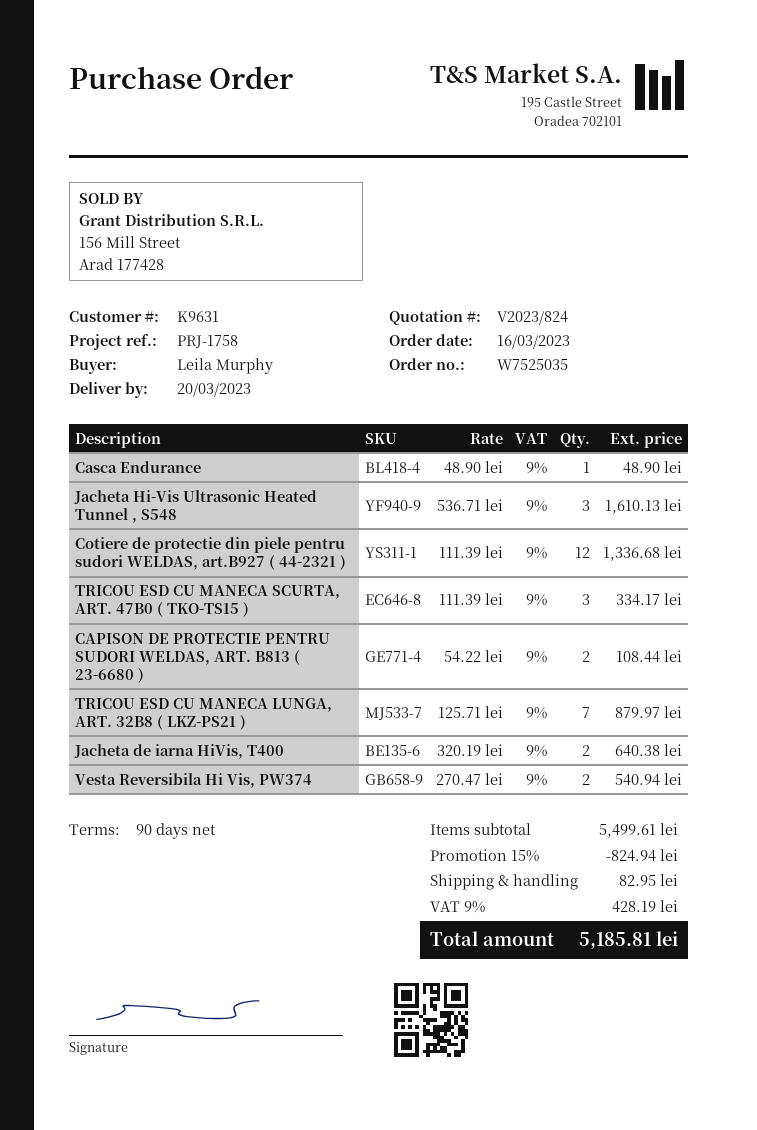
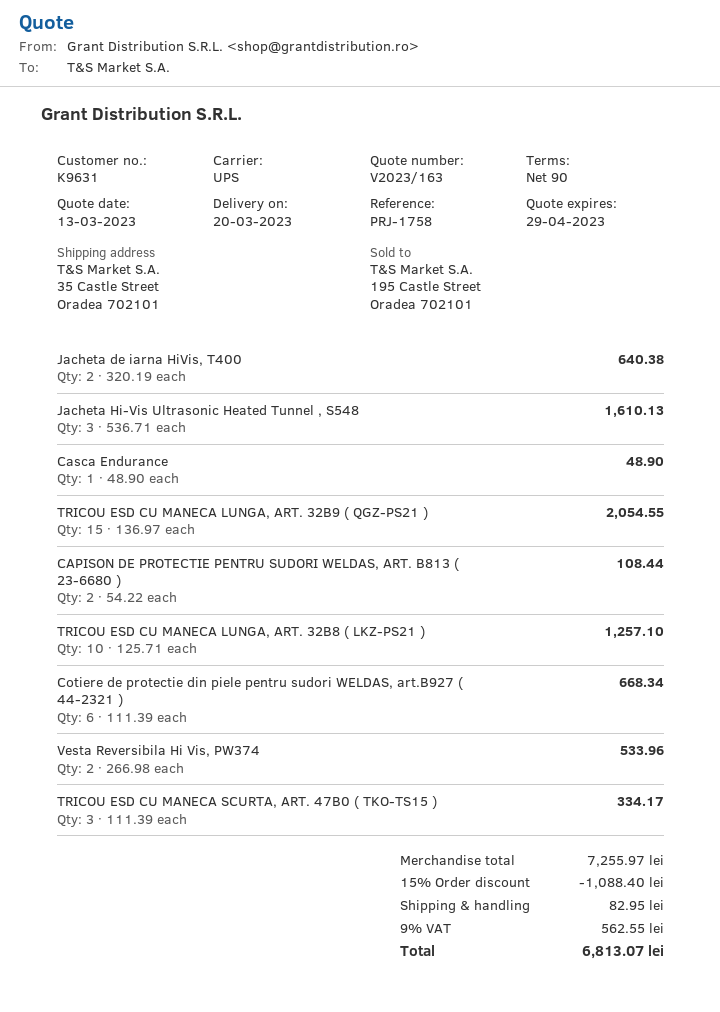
quote number: V2023/824 -> V2023/163
Cotiere de protectie din piele pentru sudori WELDAS, art.B927 ( 44-2321 ): 12 x 111.39 = 1336.68 -> 6 x 111.39 = 668.34
TRICOU ESD CU MANECA LUNGA, ART. 32B8 ( LKZ-PS21 ): 7 x 125.71 = 879.97 -> 10 x 125.71 = 1257.10
Vesta Reversibila Hi Vis, PW374: 2 x 270.47 = 540.94 -> 2 x 266.98 = 533.96
TRICOU ESD CU MANECA LUNGA, ART. 32B9 ( QGZ-PS21 ): none -> 15 x 136.97 = 2054.55
subtotal: 5499.61 -> 7255.97
discount: 15% = 824.94 -> 15% = 1088.40
tax: 9% = 428.19 -> 9% = 562.55
total: 5185.81 -> 6813.07

